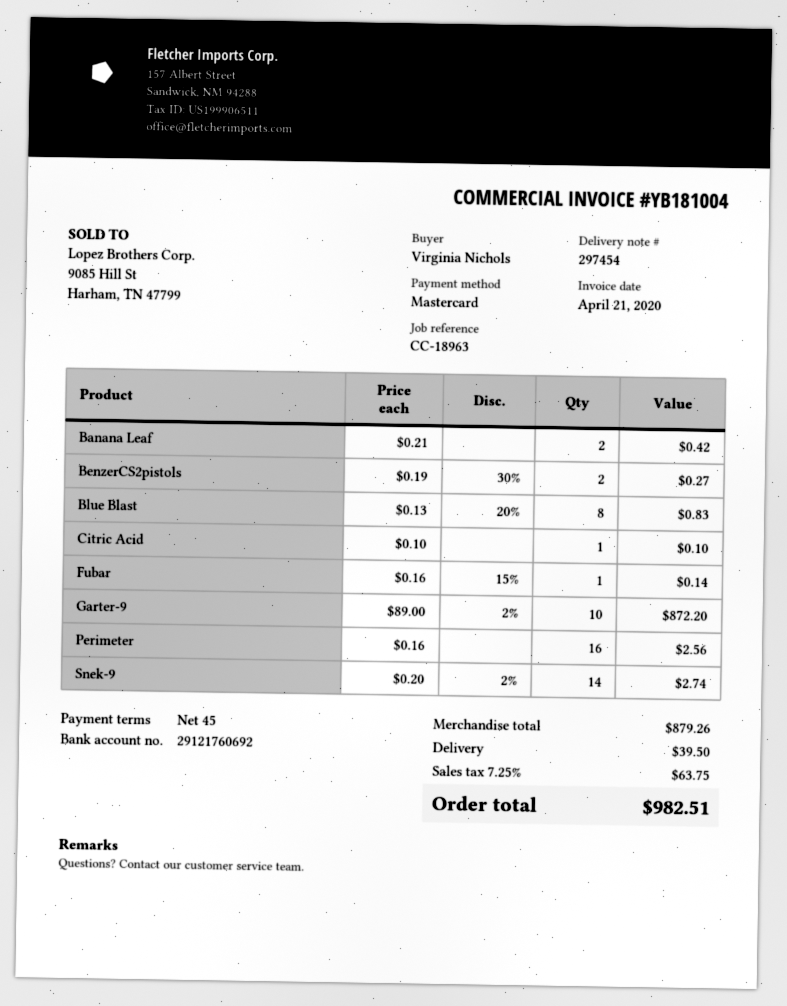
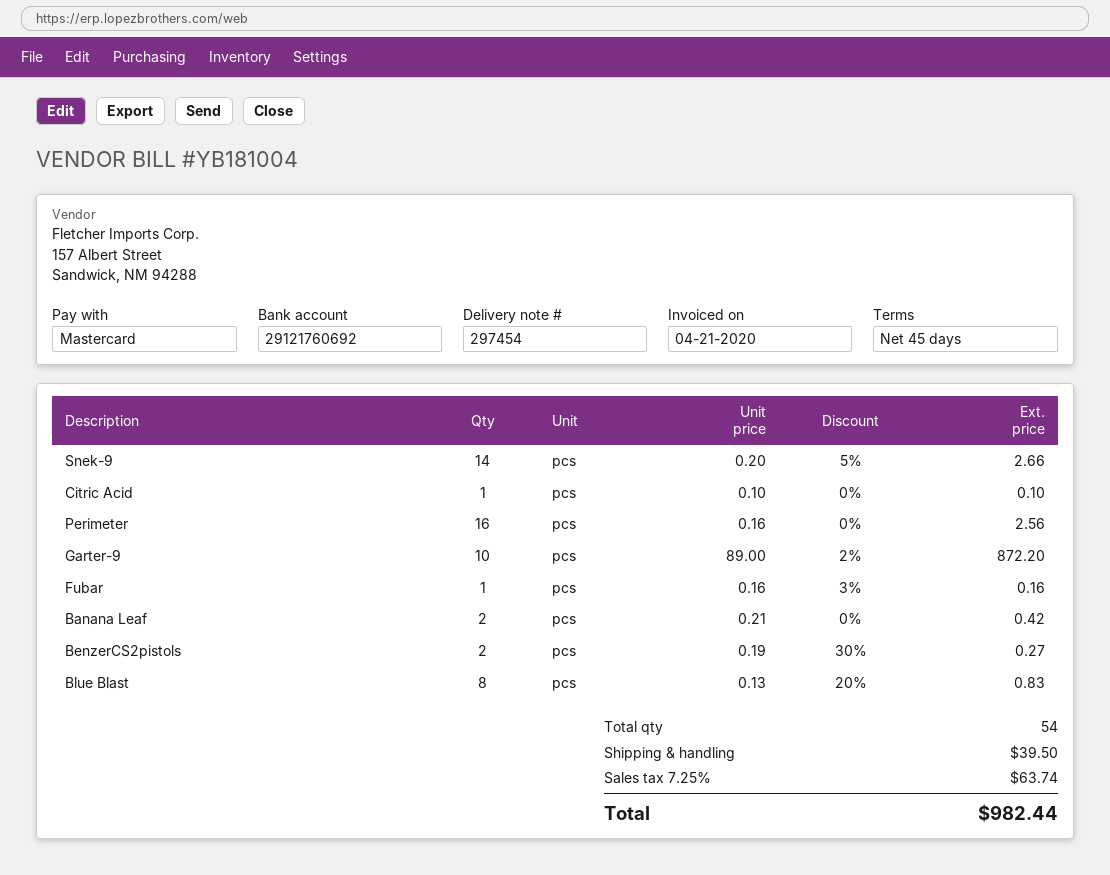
Fubar: 1 x 0.16 - 15% = 0.14 -> 1 x 0.16 - 3% = 0.16
Snek-9: 14 x 0.20 - 2% = 2.74 -> 14 x 0.20 - 5% = 2.66
tax: 7.25% = 63.75 -> 7.25% = 63.74
total: 982.51 -> 982.44

